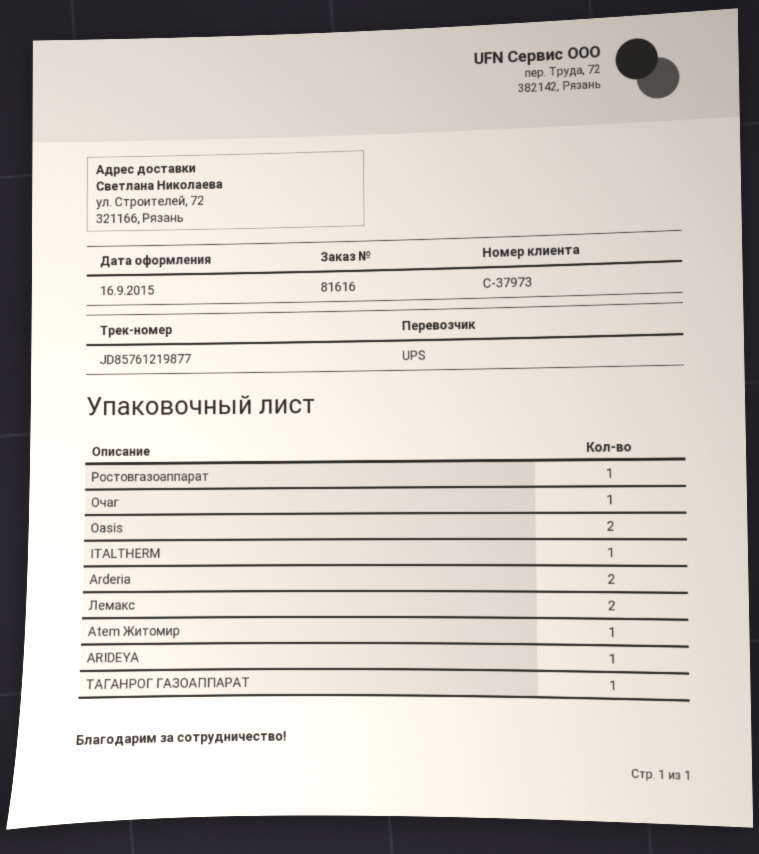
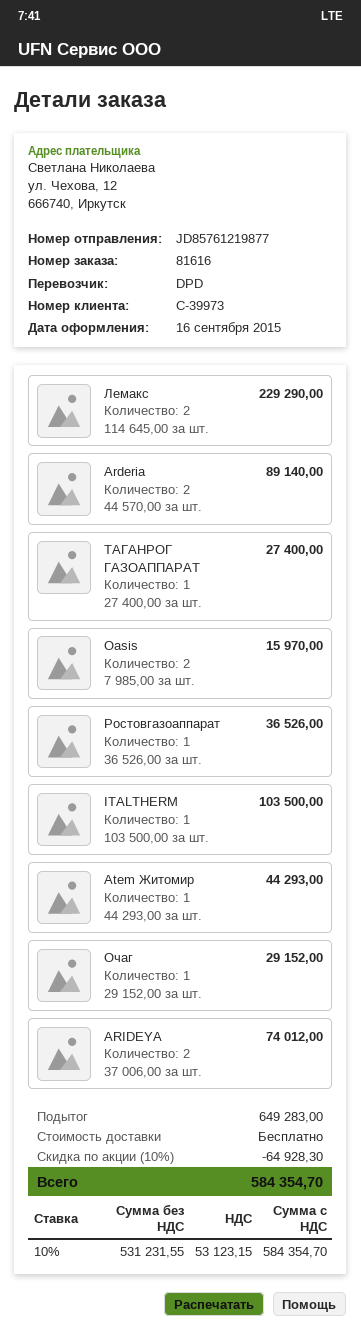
customer number: C-37973 -> C-39973
shipping method: UPS -> DPD
ARIDEYA: 1 -> 2

